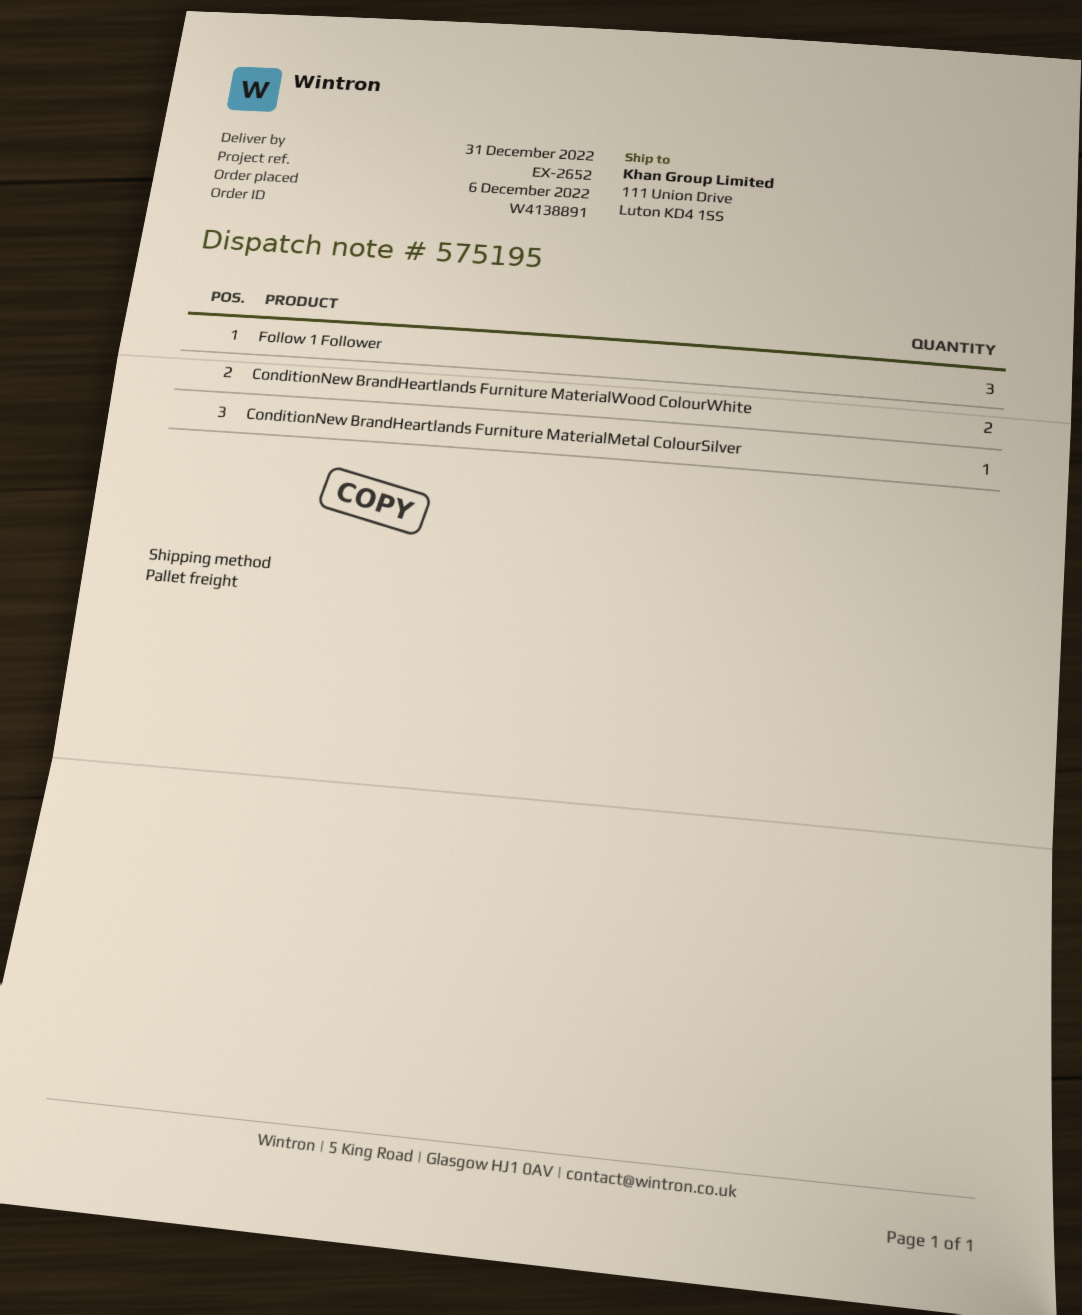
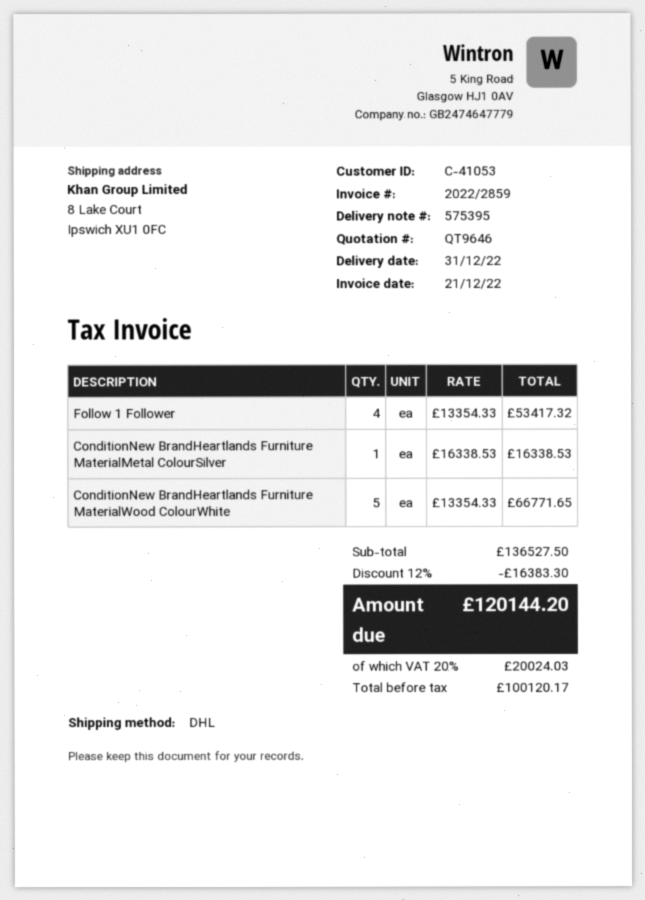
delivery note number: 575195 -> 575395
shipping method: pallet freight -> DHL
ship to: 111 Union Drive, Luton KD4 1SS -> 8 Lake Court, Ipswich XU1 0FC
Follow 1 Follower: 3 -> 4
ConditionNew BrandHeartlands Furniture MaterialWood ColourWhite: 2 -> 5

